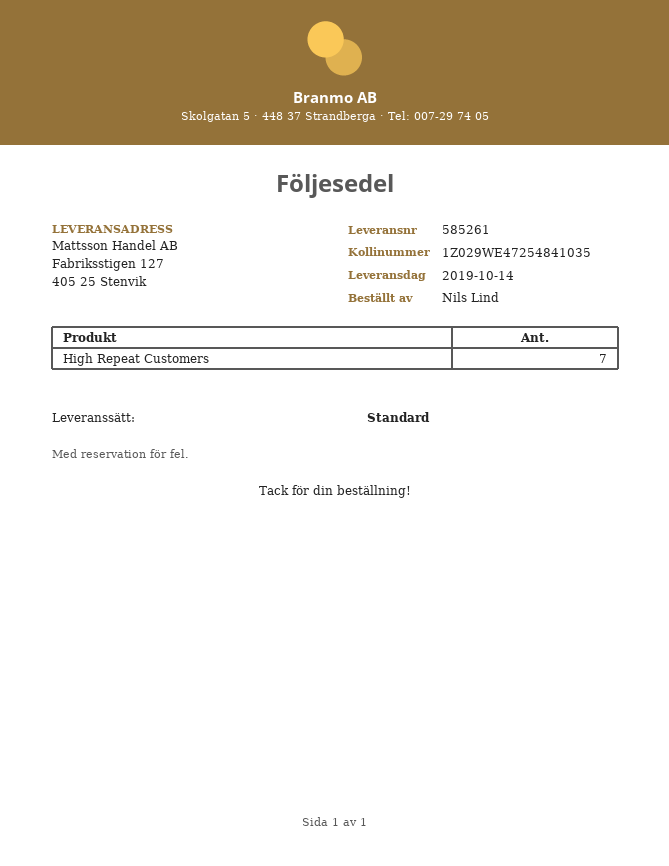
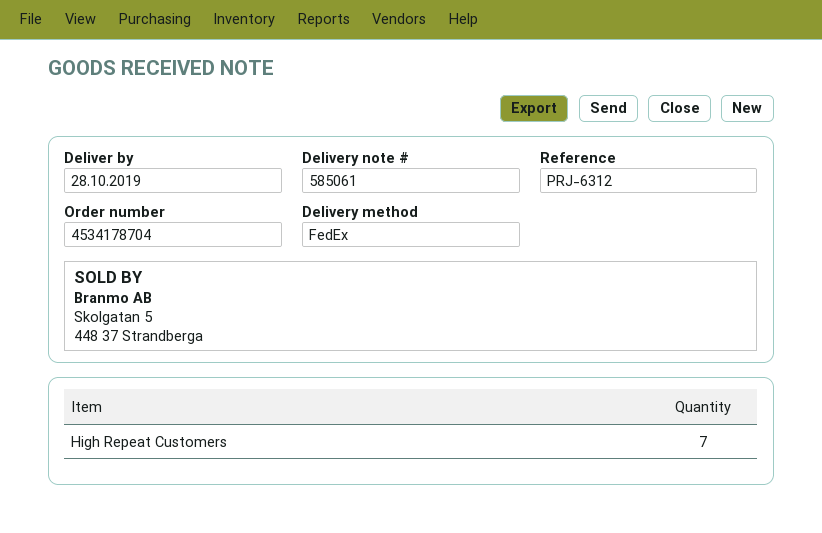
delivery note number: 585261 -> 585061
delivery date: 2019-10-14 -> 2019-10-28
shipping method: standard -> FedEx

